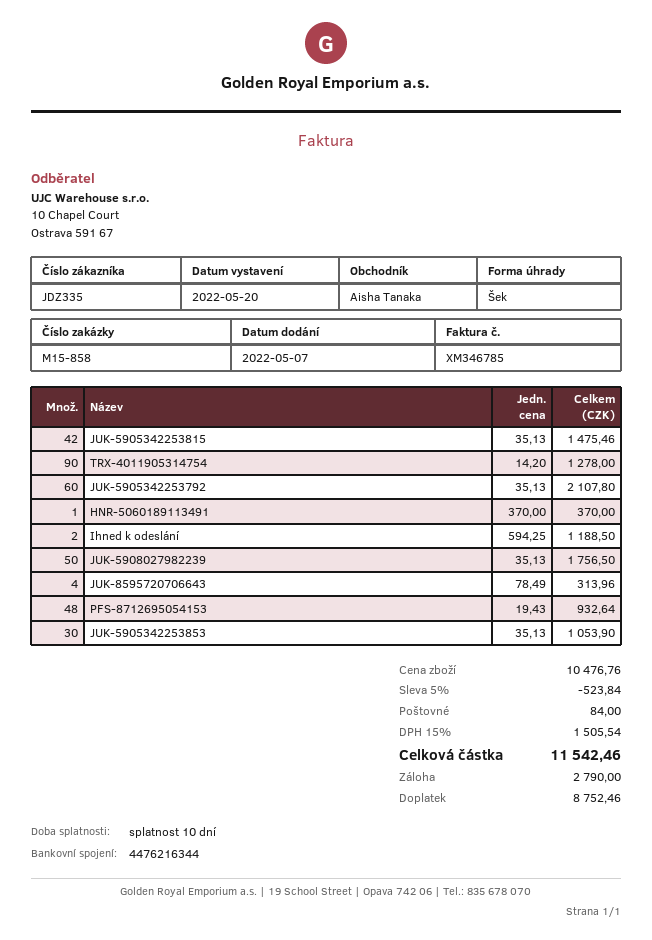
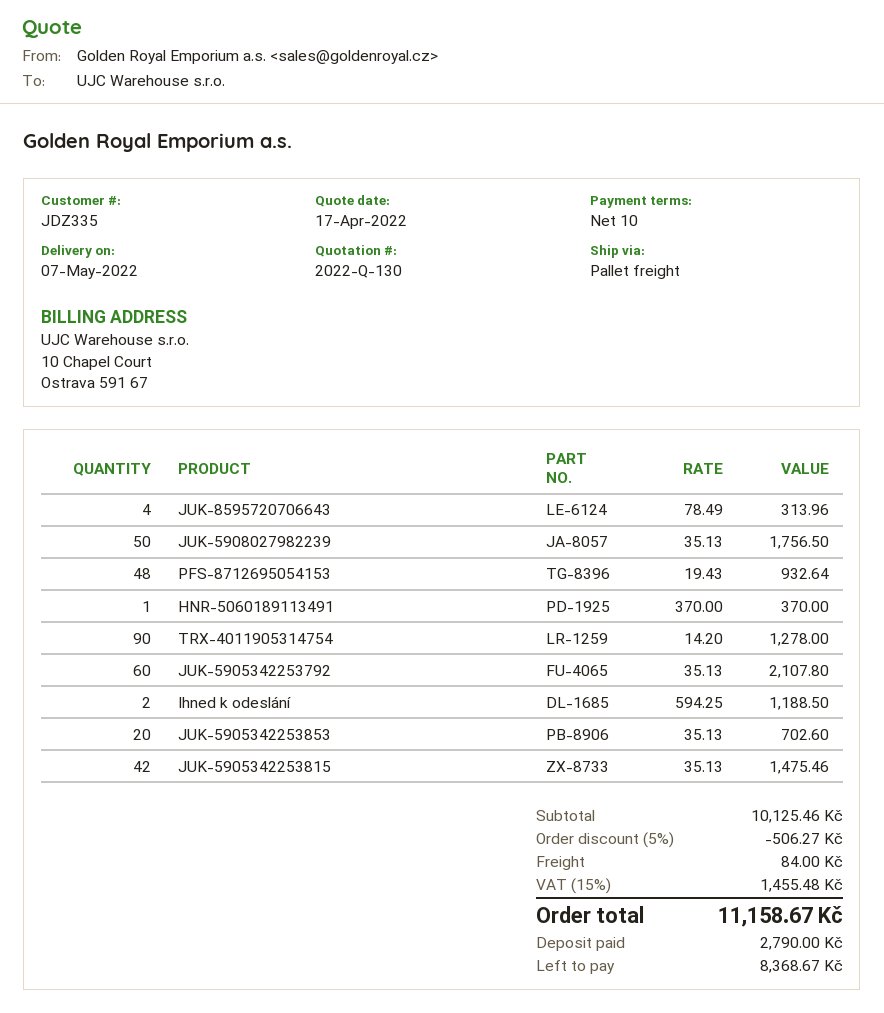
JUK-5905342253853: 30 x 35.13 = 1053.90 -> 20 x 35.13 = 702.60
subtotal: 10476.76 -> 10125.46
discount: 5% = 523.84 -> 5% = 506.27
tax: 15% = 1505.54 -> 15% = 1455.48
total: 11542.46 -> 11158.67
balance: 8752.46 -> 8368.67

